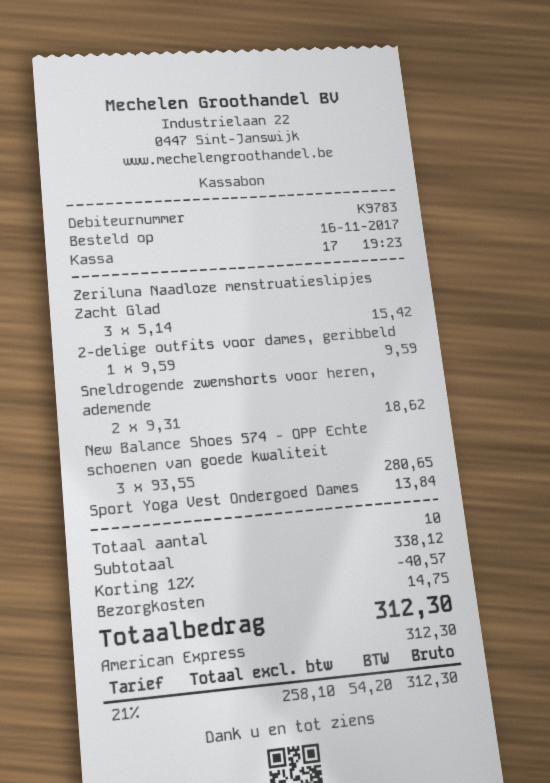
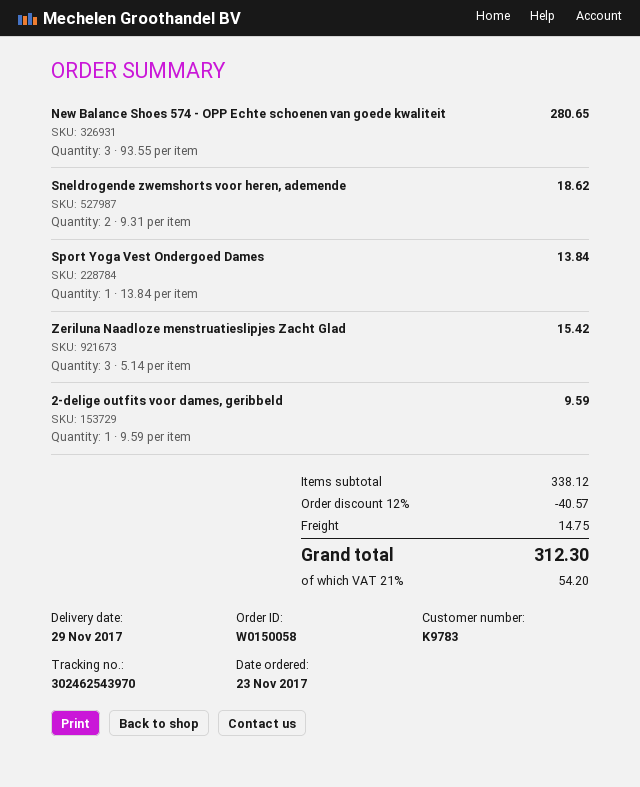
order date: 2017-11-16 -> 2017-11-23

